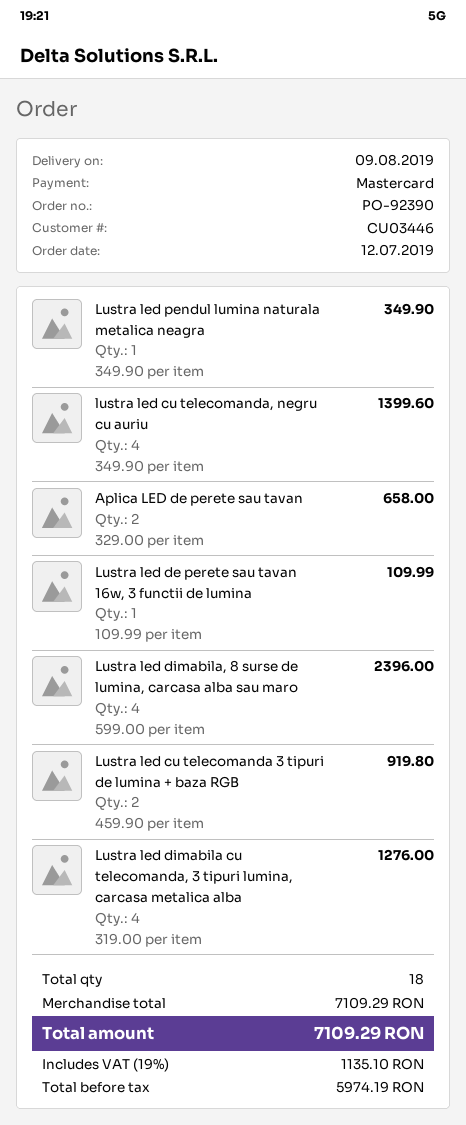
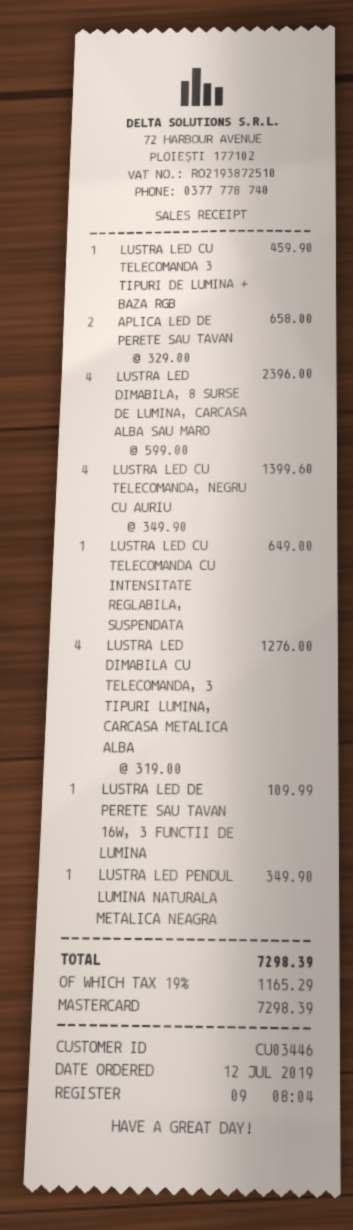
Lustra led cu telecomanda 3 tipuri de lumina + baza RGB: 2 x 459.90 = 919.80 -> 1 x 459.90 = 459.90
LUSTRA LED CU TELECOMANDA CU INTENSITATE REGLABILA, SUSPENDATA: none -> 1 x 649.00 = 649.00
tax: 19% = 1135.10 -> 19% = 1165.29
total: 7109.29 -> 7298.39

